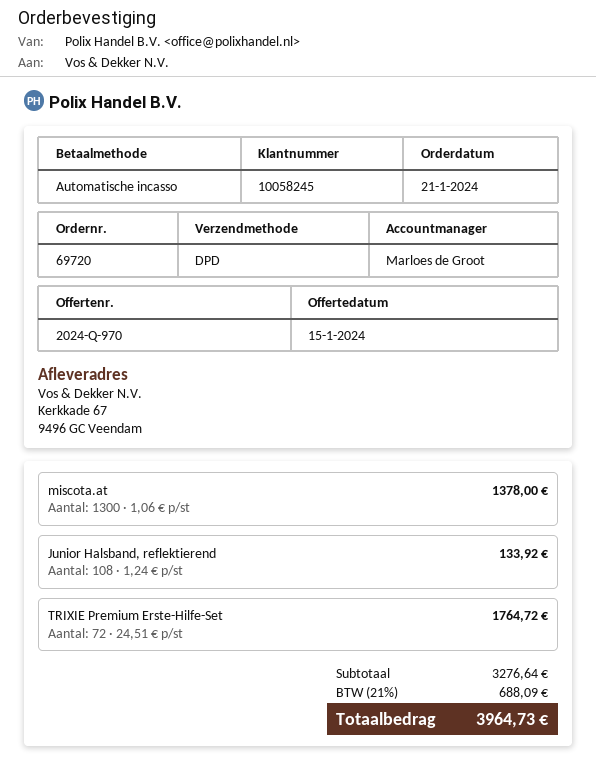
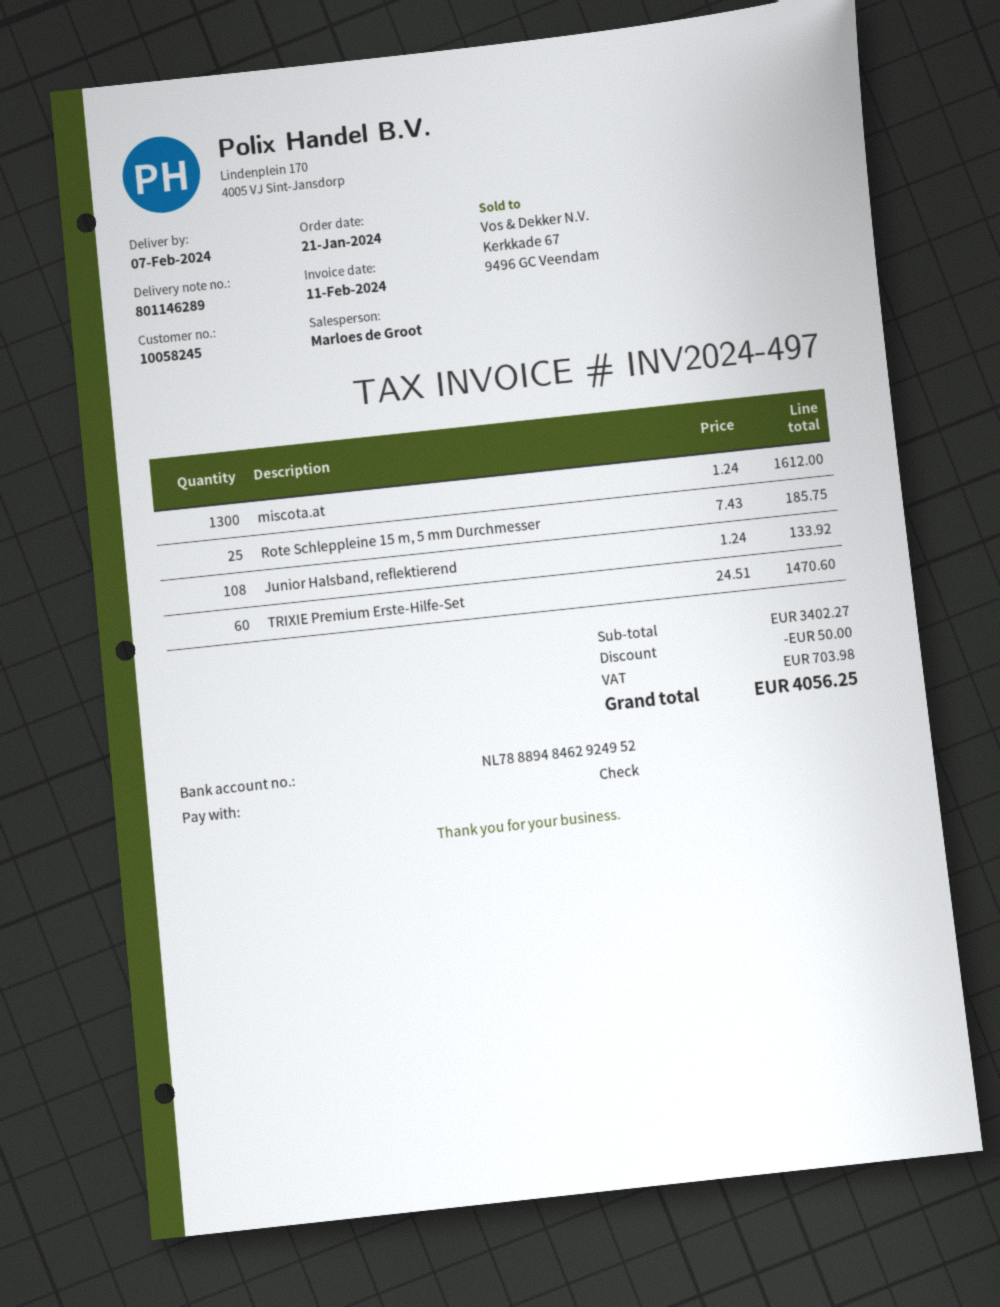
payment method: direct debit -> cheque
miscota.at: 1300 x 1.06 = 1378.00 -> 1300 x 1.24 = 1612.00
TRIXIE Premium Erste-Hilfe-Set: 72 x 24.51 = 1764.72 -> 60 x 24.51 = 1470.60
Rote Schleppleine 15 m, 5 mm Durchmesser: none -> 25 x 7.43 = 185.75
subtotal: 3276.64 -> 3402.27
discount: none -> 50.00
tax: 688.09 -> 703.98
total: 3964.73 -> 4056.25

